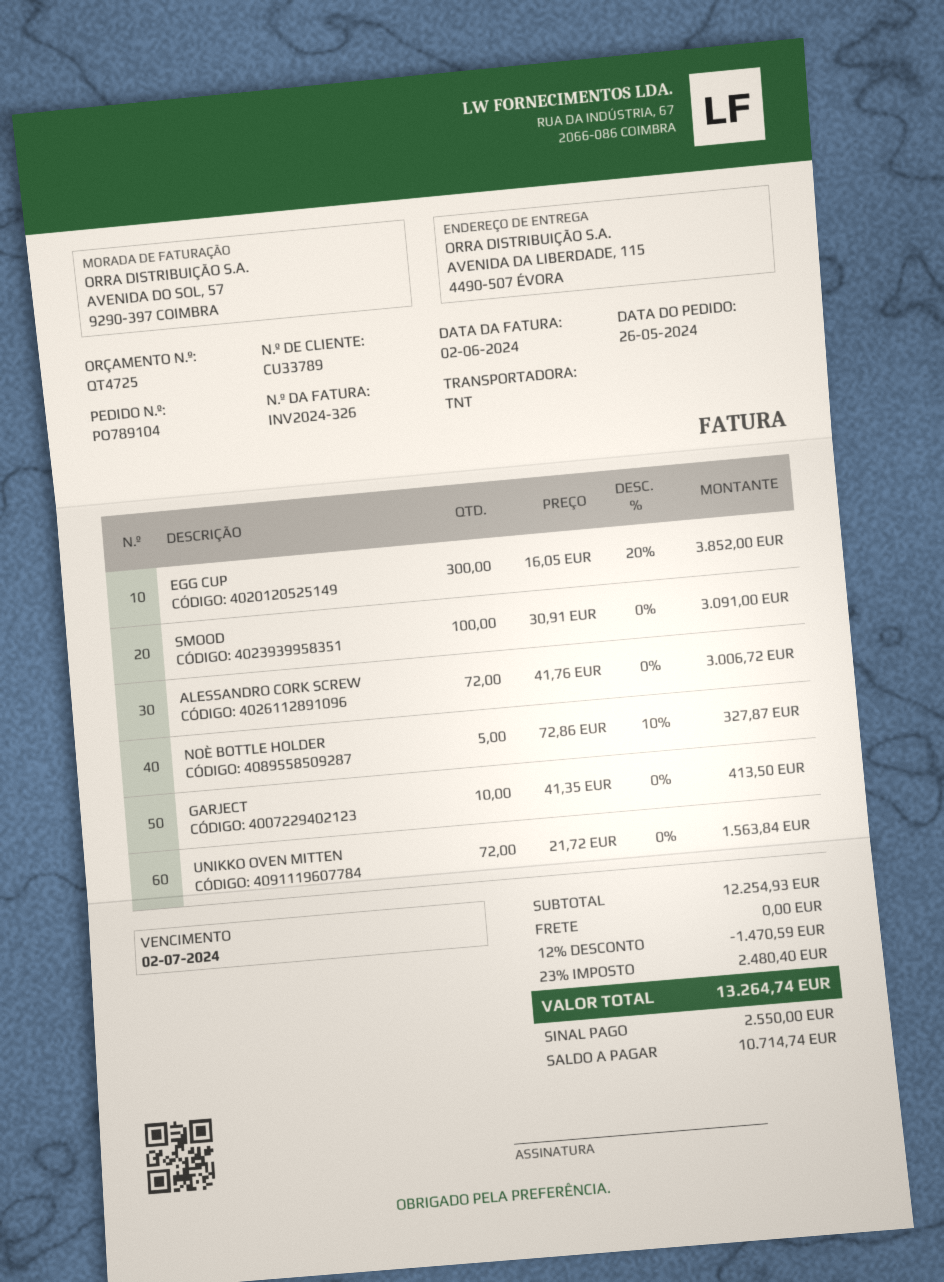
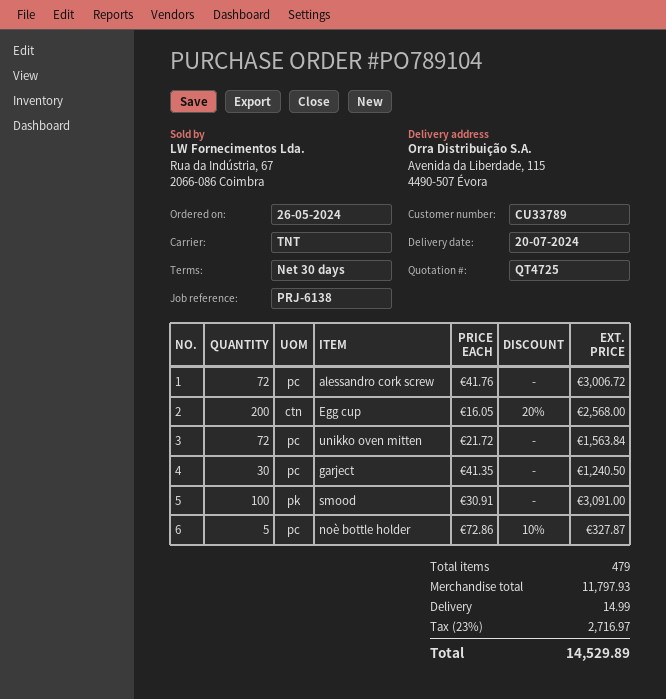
EGG CUP: 300 x 16.05 - 20% = 3852.00 -> 200 x 16.05 - 20% = 2568.00
GARJECT: 10 x 41.35 = 413.50 -> 30 x 41.35 = 1240.50
subtotal: 12254.93 -> 11797.93
discount: 12% = 1470.59 -> none
shipping: 0.00 -> 14.99
tax: 23% = 2480.40 -> 23% = 2716.97
total: 13264.74 -> 14529.89

